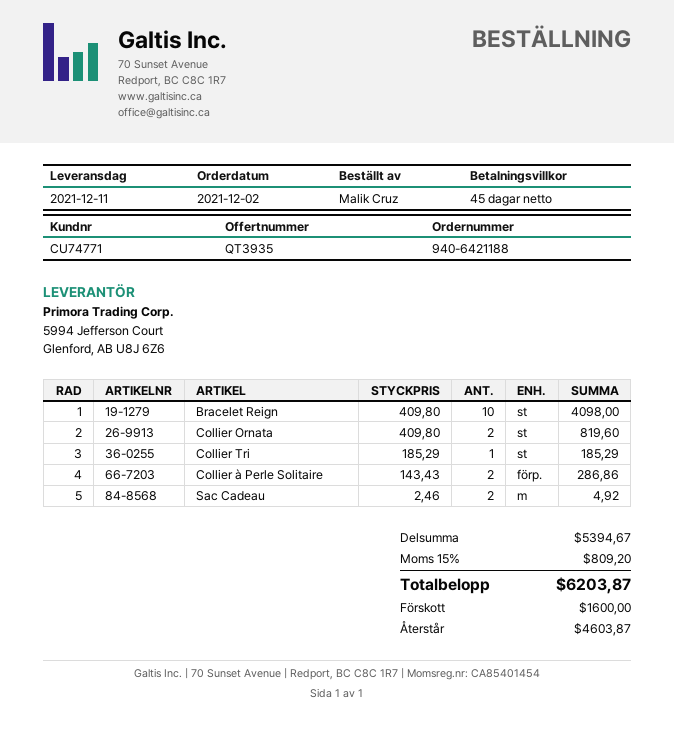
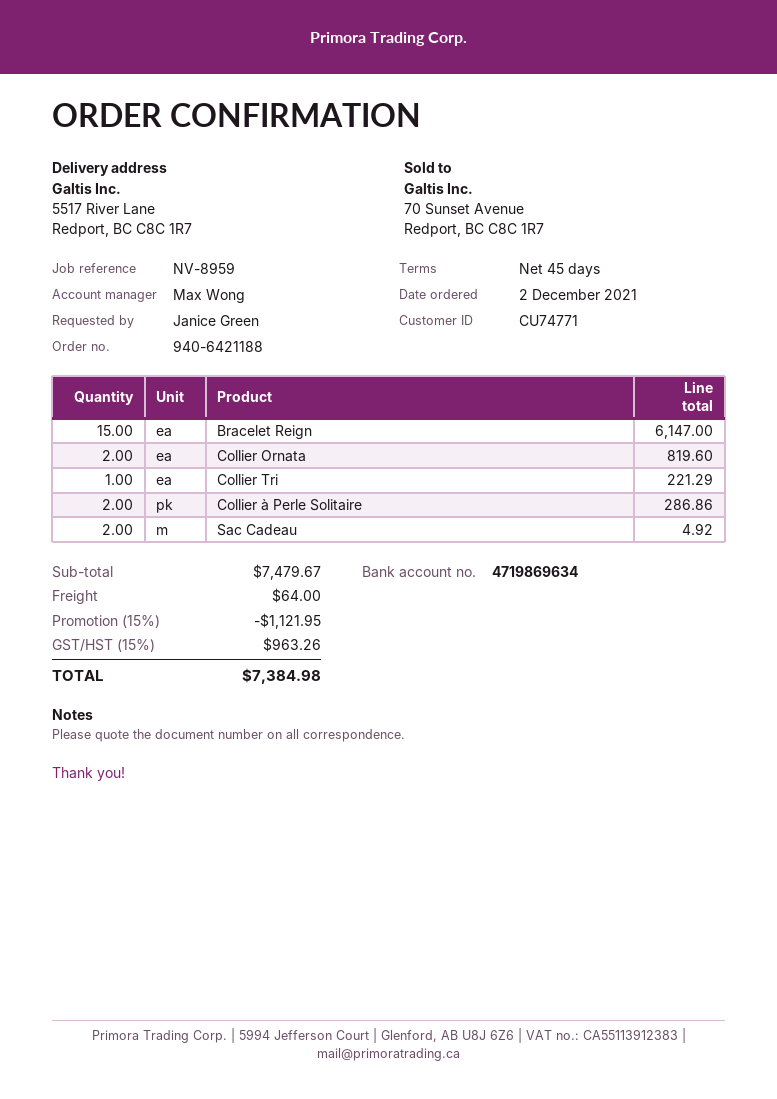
ordered by: Malik Cruz -> Janice Green
Bracelet Reign: 10 for 4098.00 -> 15 for 6147.00
Collier Tri: 1 for 185.29 -> 1 for 221.29
subtotal: 5394.67 -> 7479.67
discount: none -> 15% = 1121.95
shipping: none -> 64.00
tax: 15% = 809.20 -> 15% = 963.26
total: 6203.87 -> 7384.98

